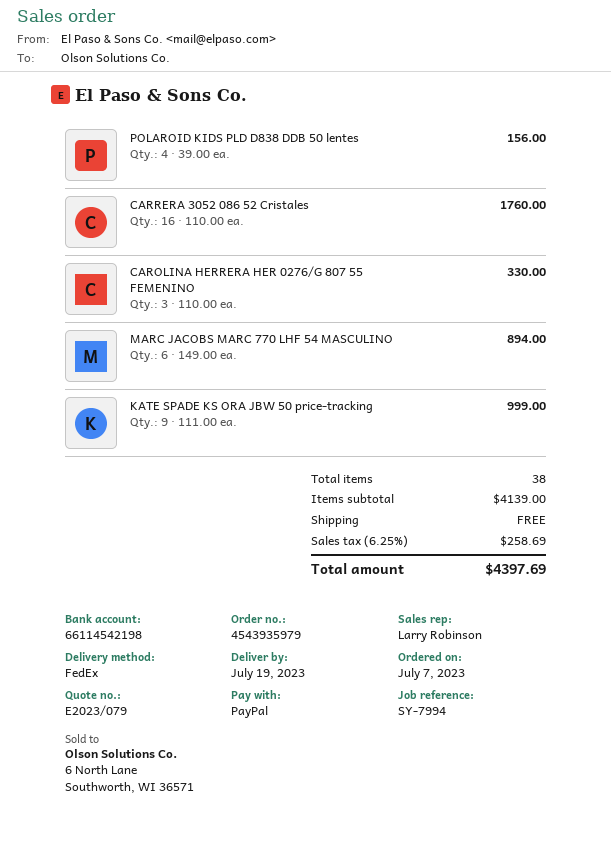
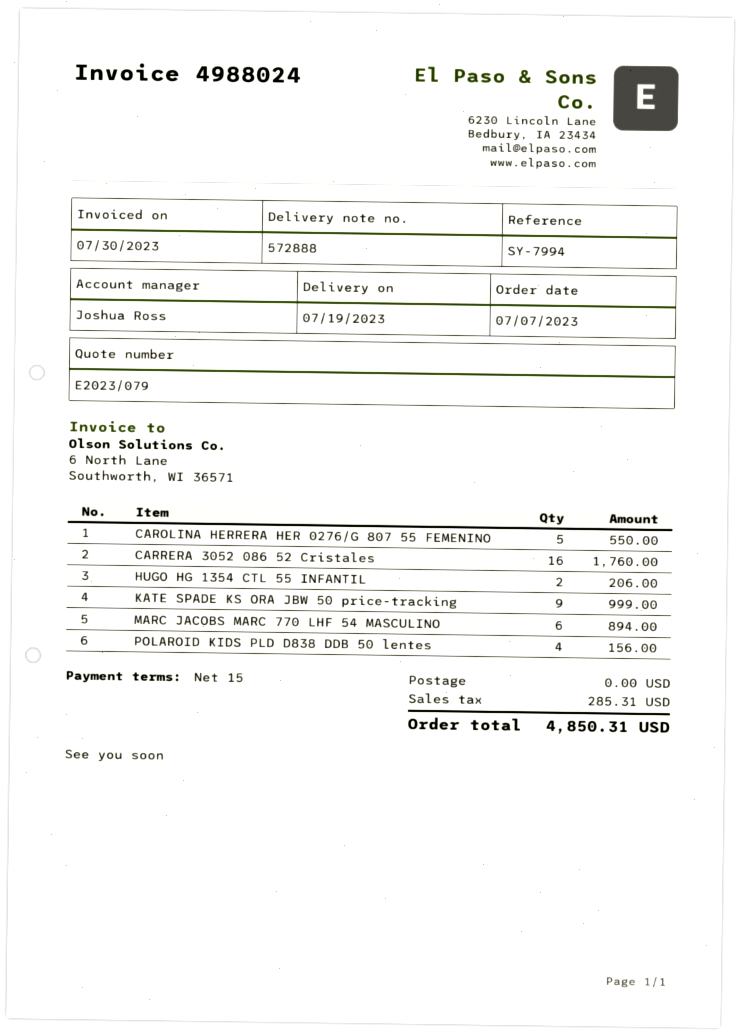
sales rep: Larry Robinson -> Joshua Ross
CAROLINA HERRERA HER 0276/G 807 55 FEMENINO: 3 for 330.00 -> 5 for 550.00
HUGO HG 1354 CTL 55 INFANTIL: none -> 2 for 206.00
tax: 258.69 -> 285.31
total: 4397.69 -> 4850.31

